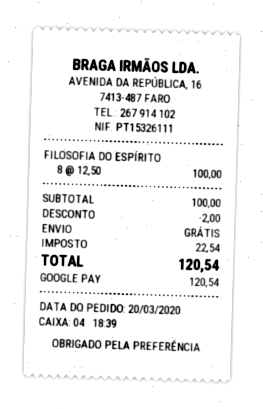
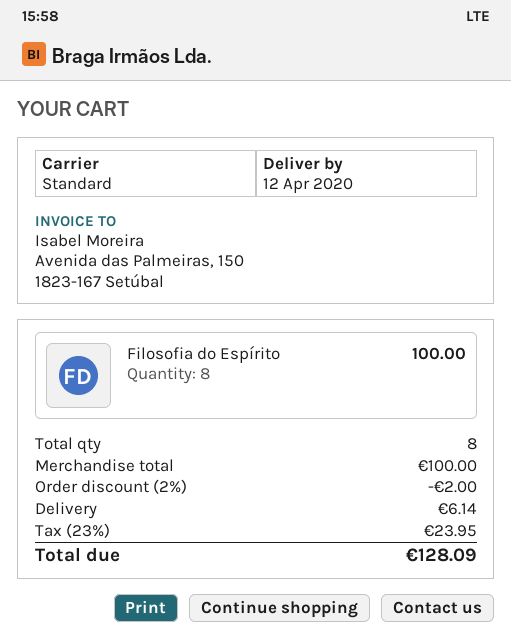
shipping: 0.00 -> 6.14
tax: 22.54 -> 23.95
total: 120.54 -> 128.09

